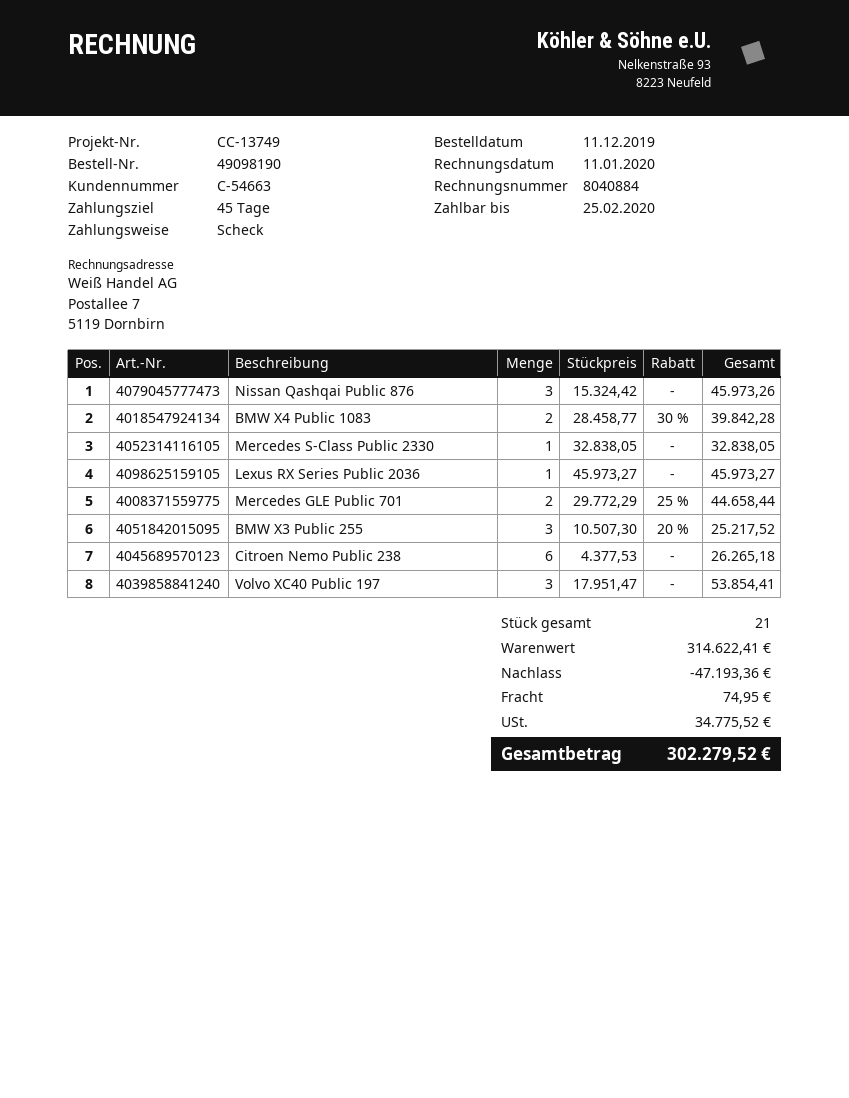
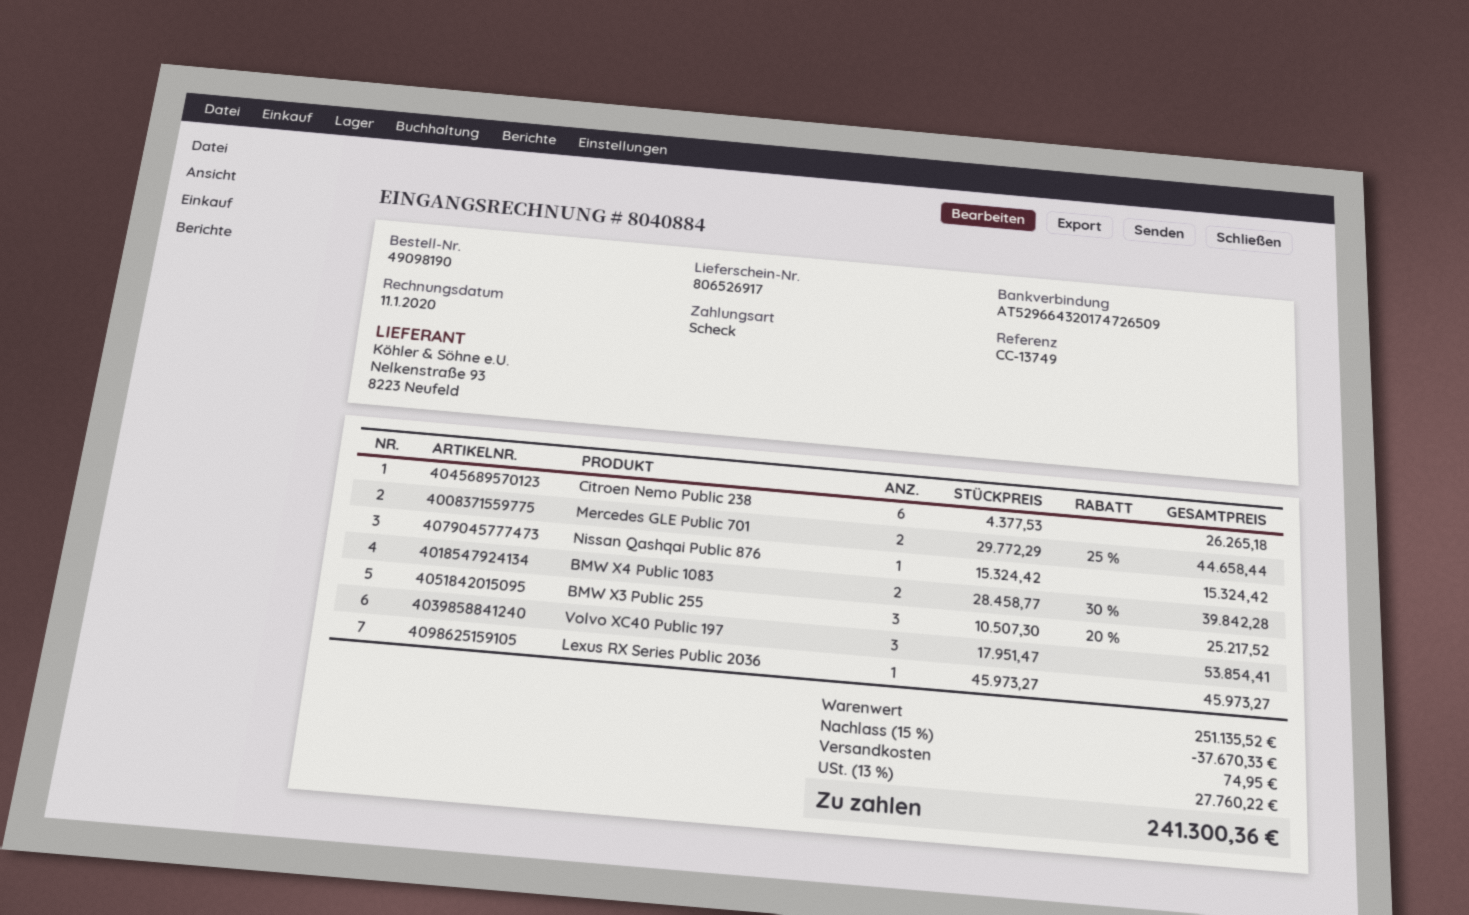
Nissan Qashqai Public 876: 3 x 15324.42 = 45973.26 -> 1 x 15324.42 = 15324.42
Mercedes S-Class Public 2330: 1 x 32838.05 = 32838.05 -> none
subtotal: 314622.41 -> 251135.52
discount: 47193.36 -> 37670.33
tax: 34775.52 -> 27760.22
total: 302279.52 -> 241300.36

